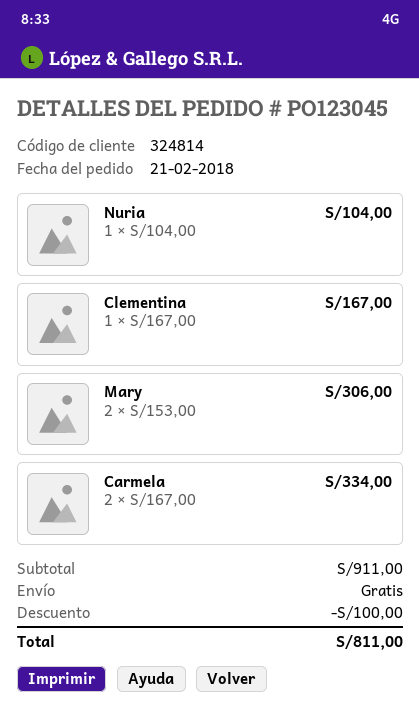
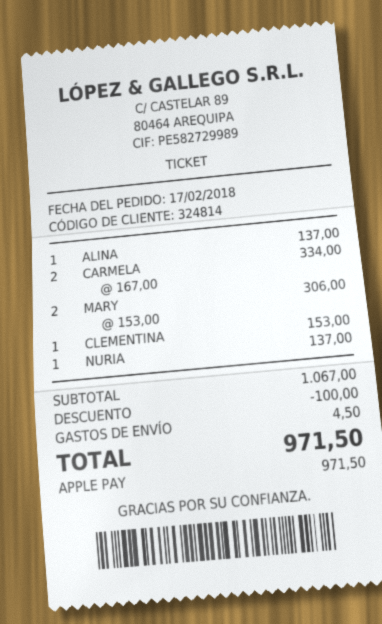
order date: 2018-02-21 -> 2018-02-17
Nuria: 1 x 104.00 = 104.00 -> 1 x 137.00 = 137.00
Clementina: 1 x 167.00 = 167.00 -> 1 x 153.00 = 153.00
ALINA: none -> 1 x 137.00 = 137.00
subtotal: 911.00 -> 1067.00
shipping: 0.00 -> 4.50
total: 811.00 -> 971.50

